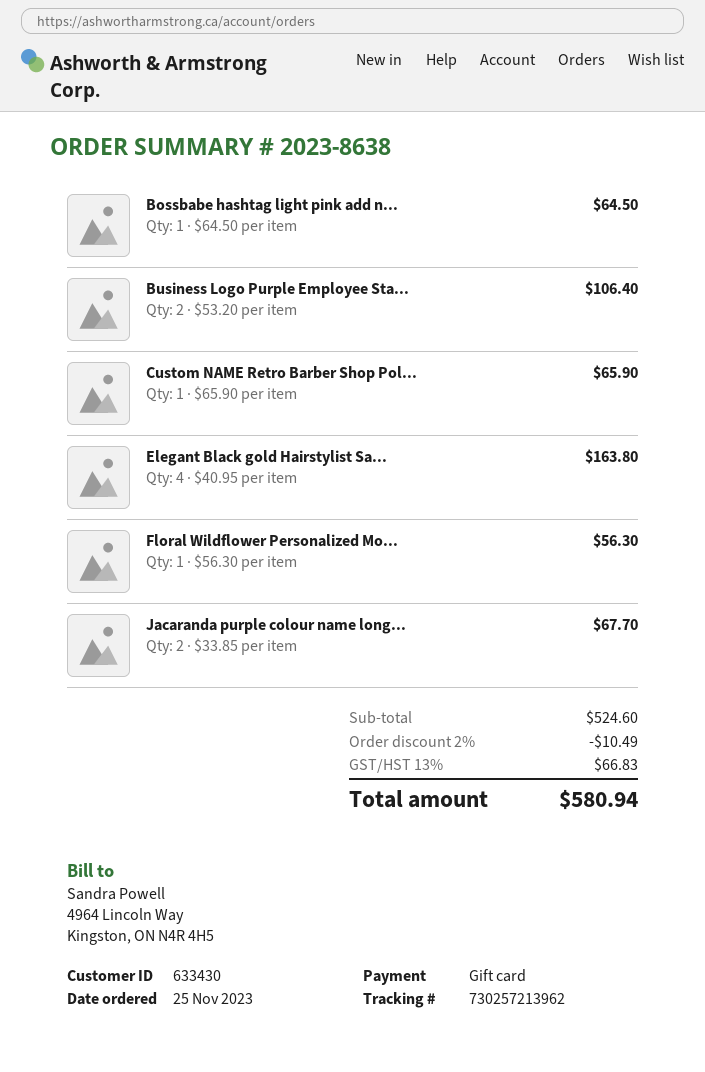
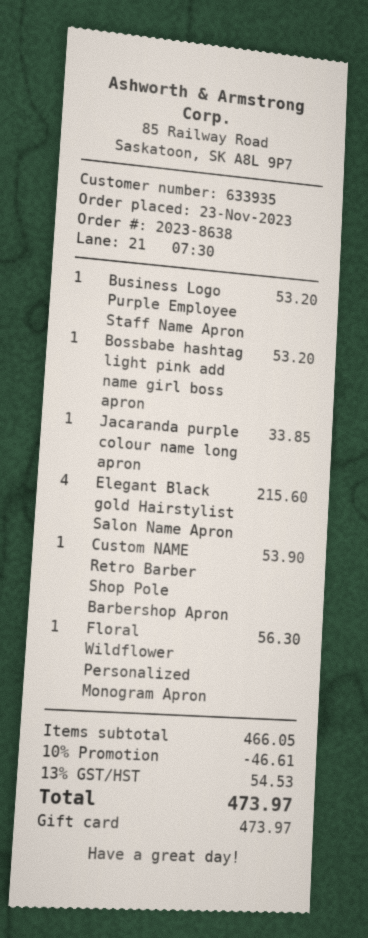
order date: 2023-11-25 -> 2023-11-23
customer number: 633430 -> 633935
Bossbabe hashtag light pink add n...: 1 for 64.50 -> 1 for 53.20
Business Logo Purple Employee Sta...: 2 for 106.40 -> 1 for 53.20
Custom NAME Retro Barber Shop Pol...: 1 for 65.90 -> 1 for 53.90
Elegant Black gold Hairstylist Sa...: 4 for 163.80 -> 4 for 215.60
Jacaranda purple colour name long...: 2 for 67.70 -> 1 for 33.85
subtotal: 524.60 -> 466.05
discount: 2% = 10.49 -> 10% = 46.61
tax: 13% = 66.83 -> 13% = 54.53
total: 580.94 -> 473.97

